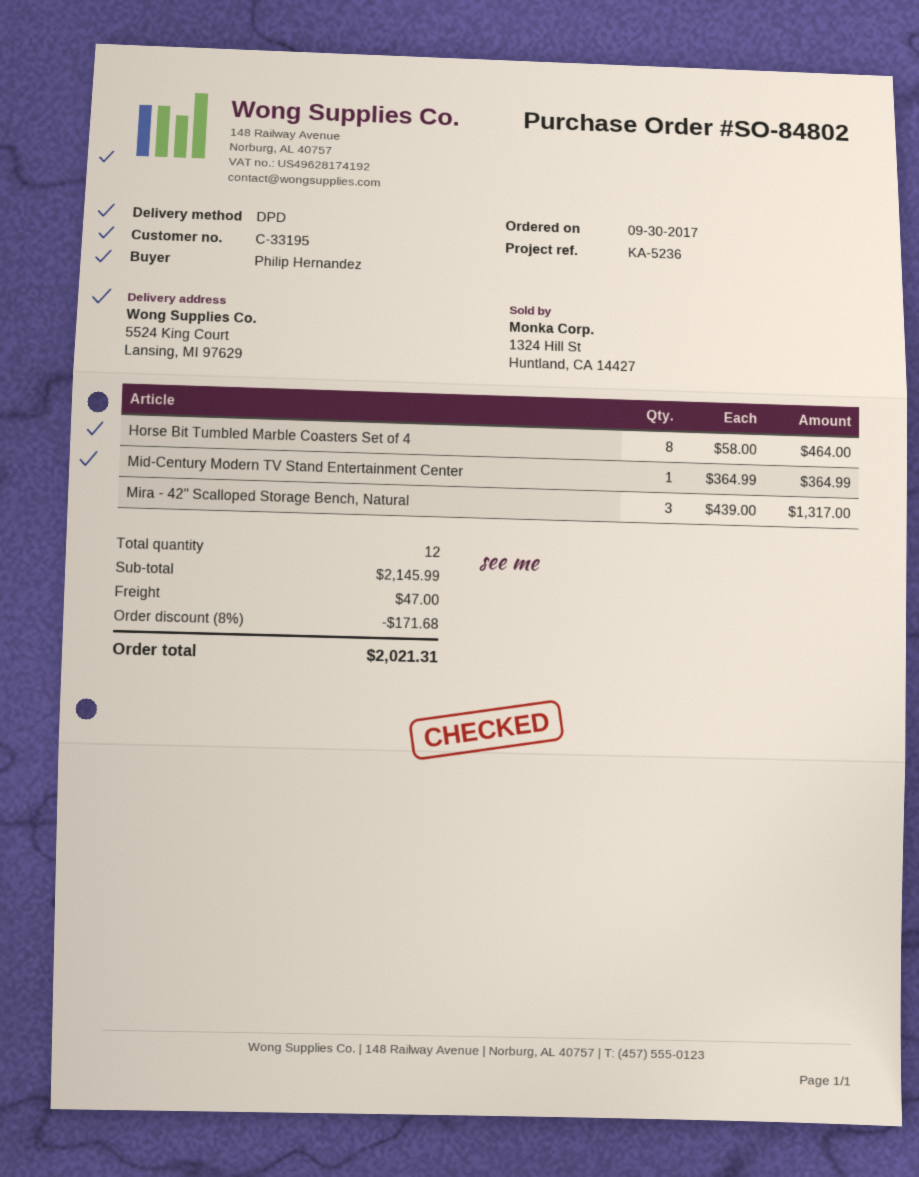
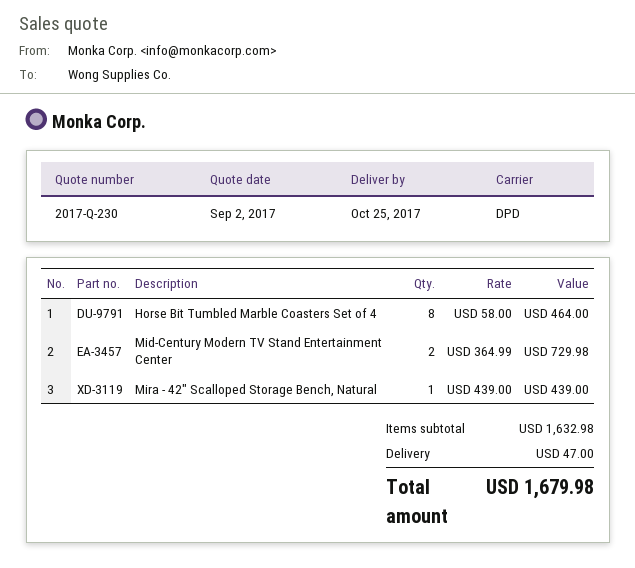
Mid-Century Modern TV Stand Entertainment Center: 1 x 364.99 = 364.99 -> 2 x 364.99 = 729.98
Mira - 42" Scalloped Storage Bench, Natural: 3 x 439.00 = 1317.00 -> 1 x 439.00 = 439.00
subtotal: 2145.99 -> 1632.98
discount: 8% = 171.68 -> none
total: 2021.31 -> 1679.98

